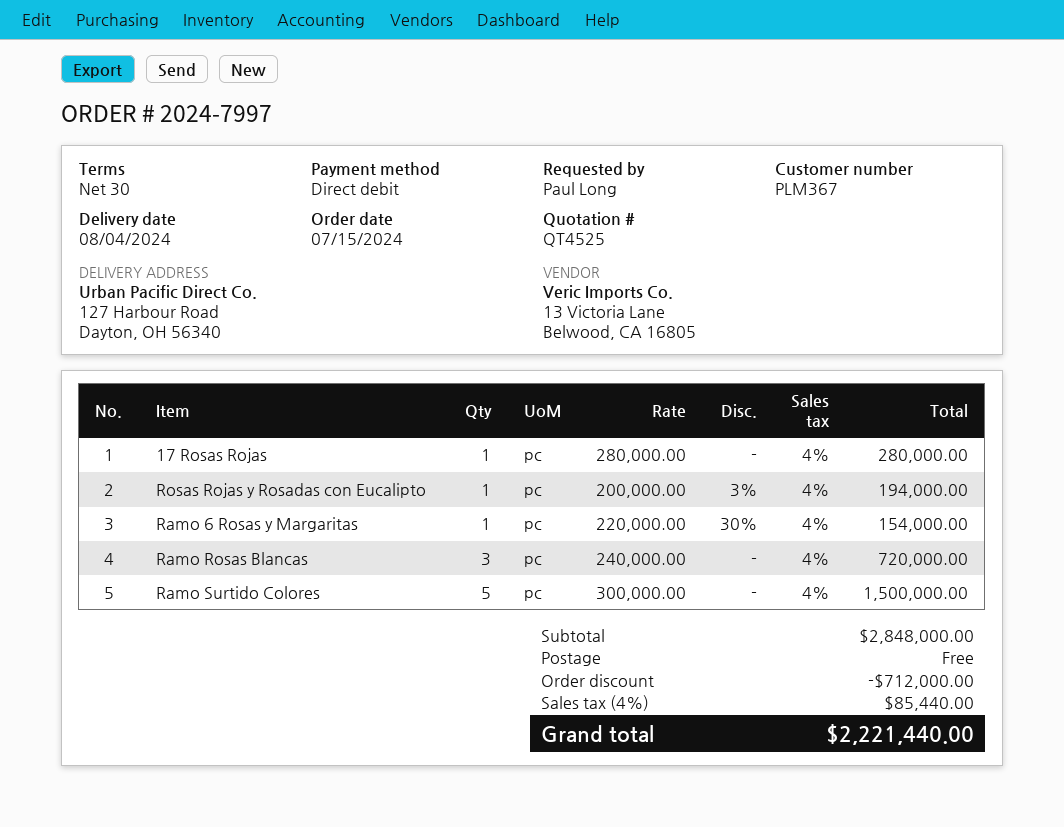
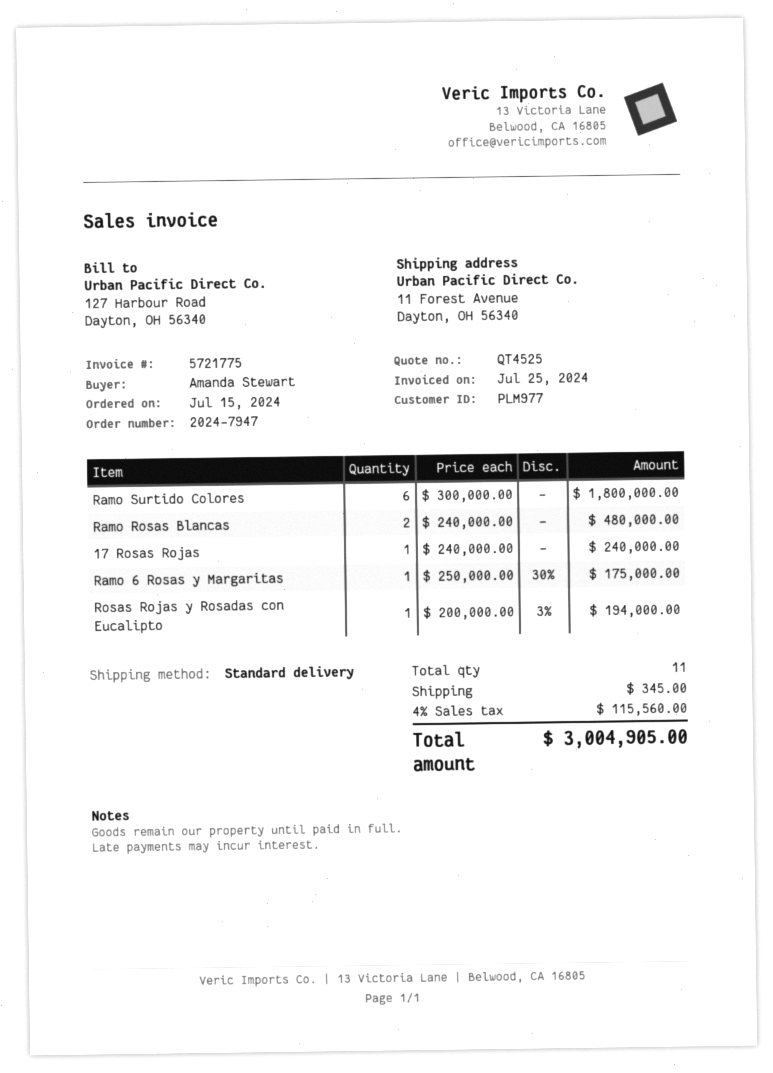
order number: 2024-7997 -> 2024-7947
customer number: PLM367 -> PLM977
ordered by: Paul Long -> Amanda Stewart
ship to: 127 Harbour Road, Dayton, OH 56340 -> 11 Forest Avenue, Dayton, OH 56340
17 Rosas Rojas: 1 x 280000.00 = 280000.00 -> 1 x 240000.00 = 240000.00
Ramo 6 Rosas y Margaritas: 1 x 220000.00 - 30% = 154000.00 -> 1 x 250000.00 - 30% = 175000.00
Ramo Rosas Blancas: 3 x 240000.00 = 720000.00 -> 2 x 240000.00 = 480000.00
Ramo Surtido Colores: 5 x 300000.00 = 1500000.00 -> 6 x 300000.00 = 1800000.00
discount: 712000.00 -> none
shipping: 0.00 -> 345.00
tax: 4% = 85440.00 -> 4% = 115560.00
total: 2221440.00 -> 3004905.00

